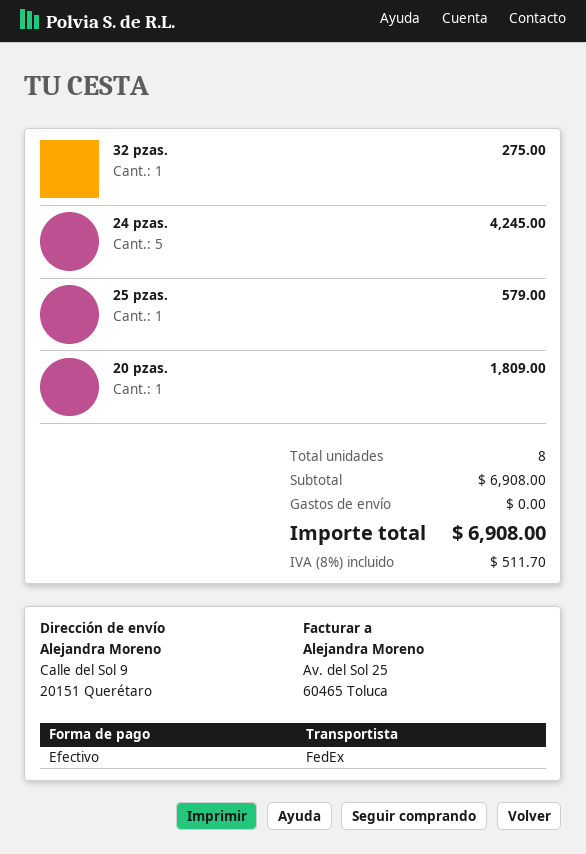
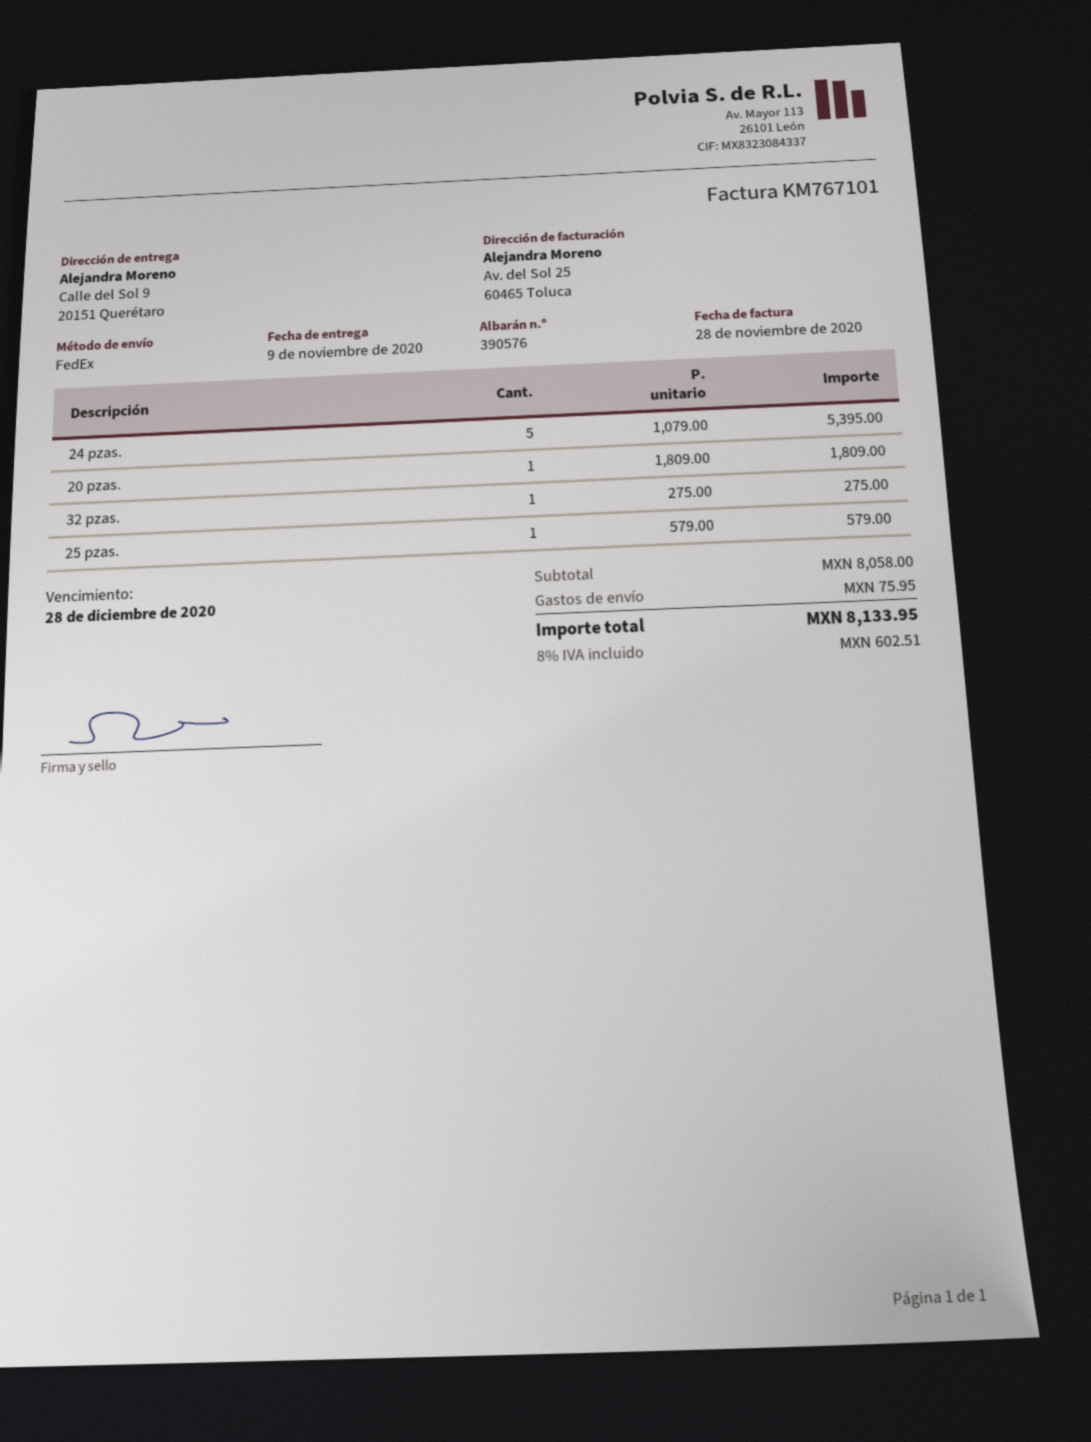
24 pzas.: 5 for 4245.00 -> 5 for 5395.00
subtotal: 6908.00 -> 8058.00
shipping: 0.00 -> 75.95
tax: 8% = 511.70 -> 8% = 602.51
total: 6908.00 -> 8133.95

